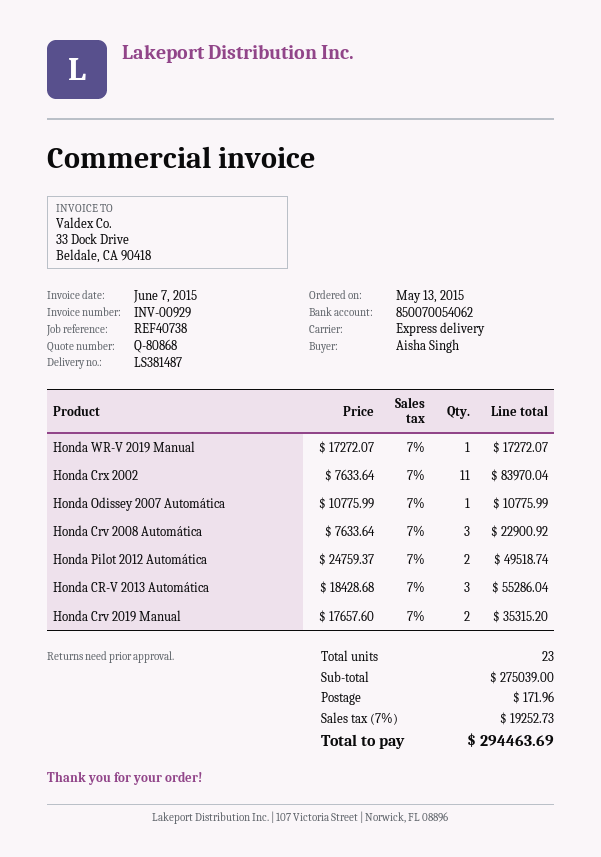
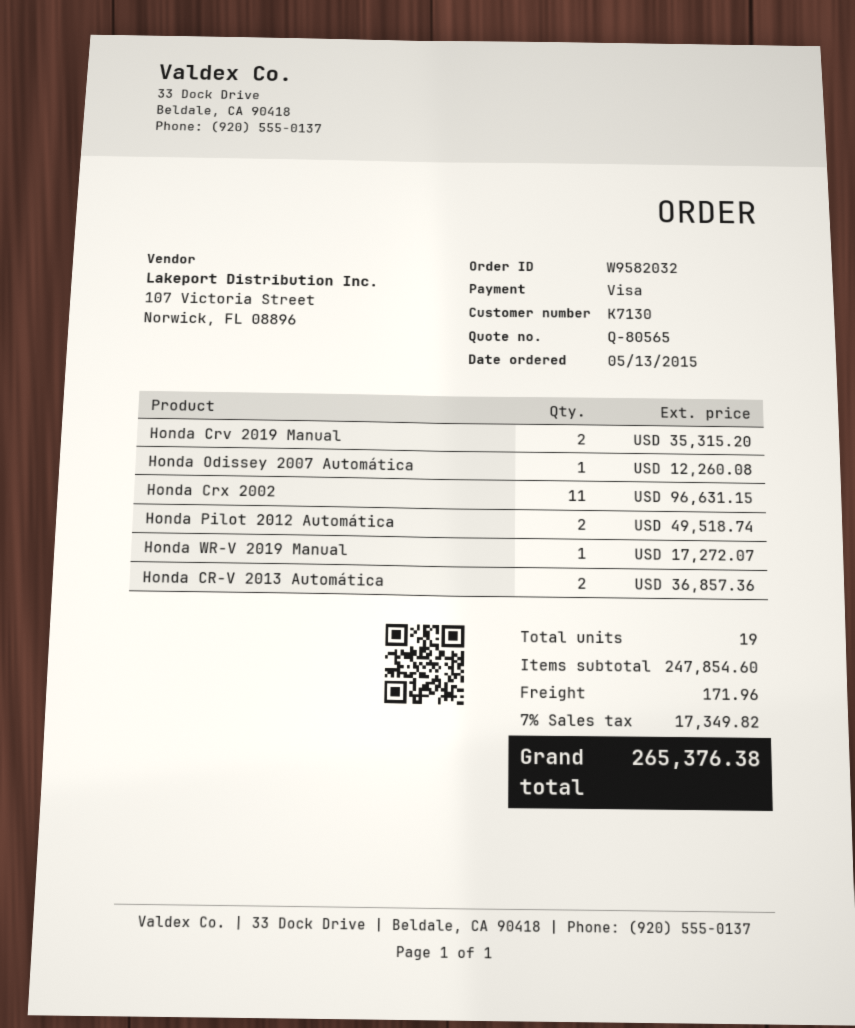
quote number: Q-80868 -> Q-80565
Honda Crx 2002: 11 for 83970.04 -> 11 for 96631.15
Honda Odissey 2007 Automática: 1 for 10775.99 -> 1 for 12260.08
Honda Crv 2008 Automática: 3 for 22900.92 -> none
Honda CR-V 2013 Automática: 3 for 55286.04 -> 2 for 36857.36
total quantity: 23 -> 19
subtotal: 275039.00 -> 247854.60
tax: 7% = 19252.73 -> 7% = 17349.82
total: 294463.69 -> 265376.38

